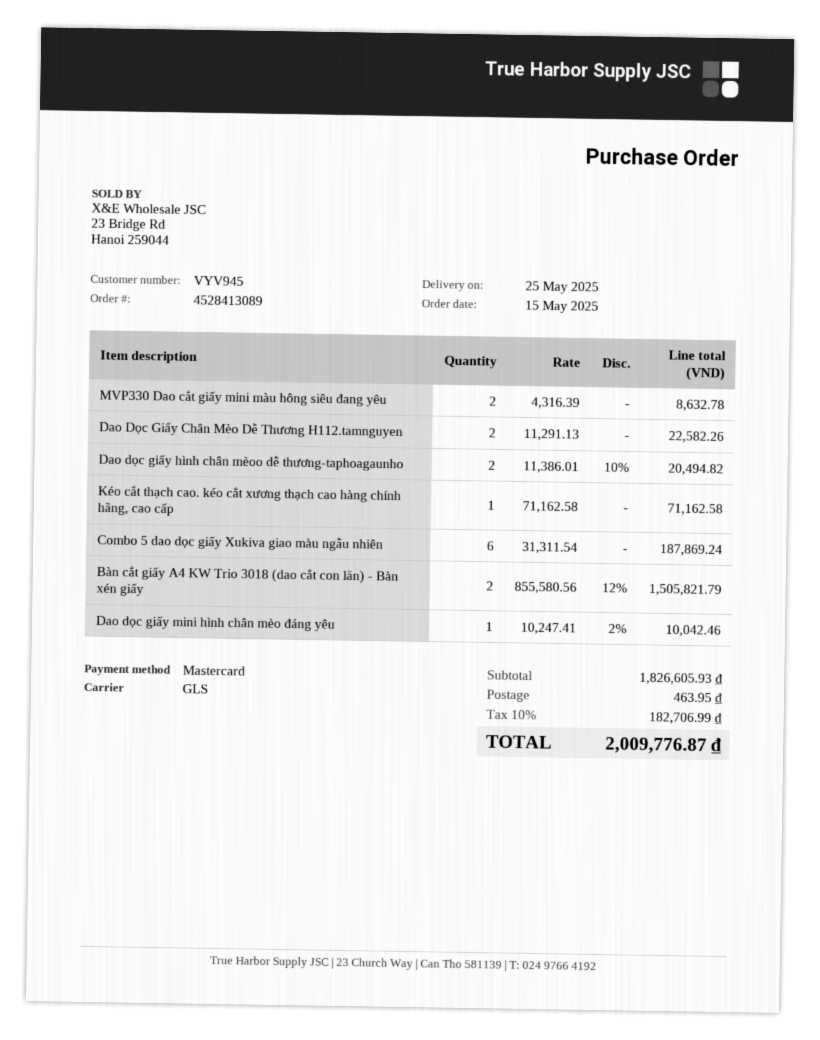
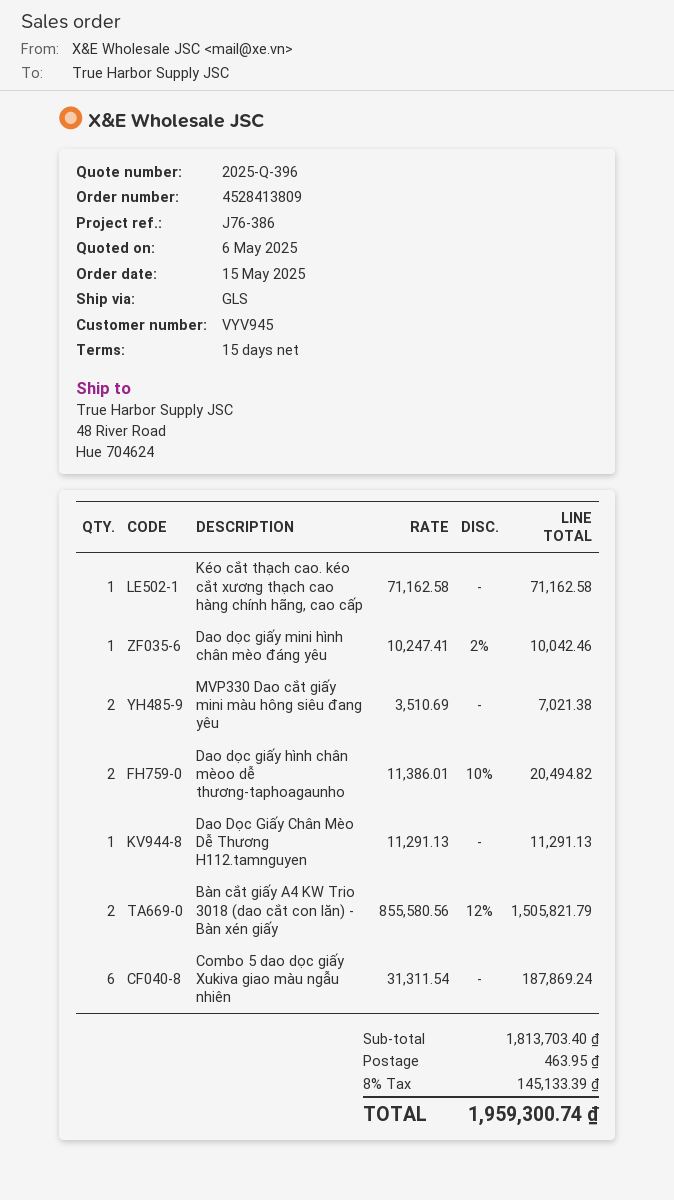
order number: 4528413089 -> 4528413809
MVP330 Dao cắt giấy mini màu hông siêu đang yêu: 2 x 4316.39 = 8632.78 -> 2 x 3510.69 = 7021.38
Dao Dọc Giấy Chân Mèo Dễ Thương H112.tamnguyen: 2 x 11291.13 = 22582.26 -> 1 x 11291.13 = 11291.13
subtotal: 1826605.93 -> 1813703.40
tax: 10% = 182706.99 -> 8% = 145133.39
total: 2009776.87 -> 1959300.74

